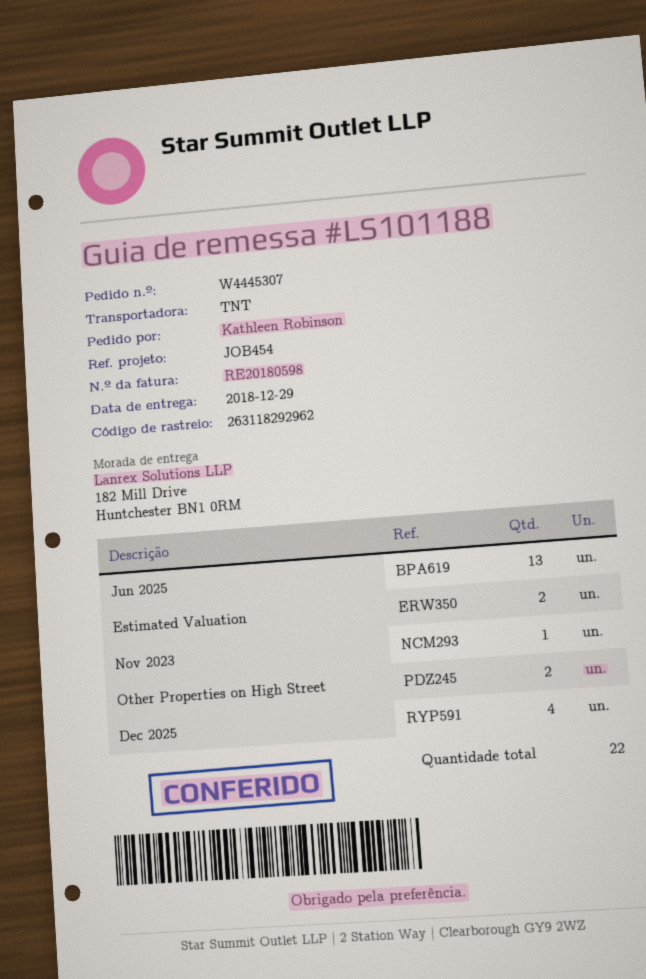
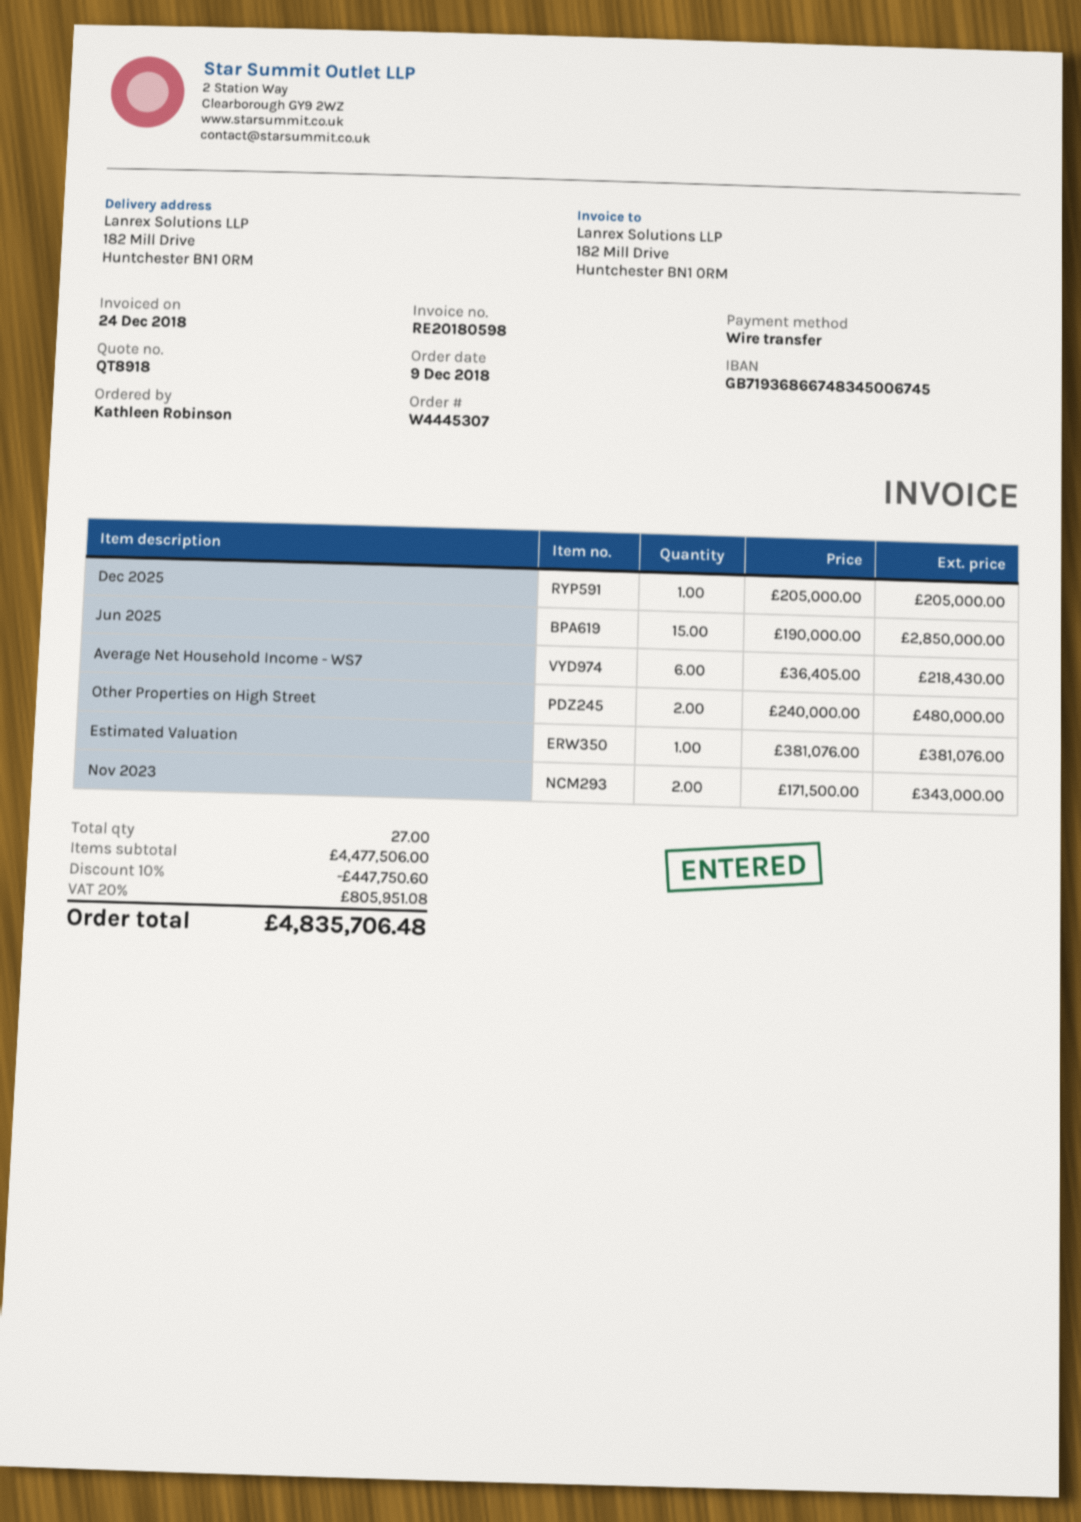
Jun 2025: 13 -> 15
Estimated Valuation: 2 -> 1
Nov 2023: 1 -> 2
Dec 2025: 4 -> 1
Average Net Household Income - WS7: none -> 6
total quantity: 22 -> 27

